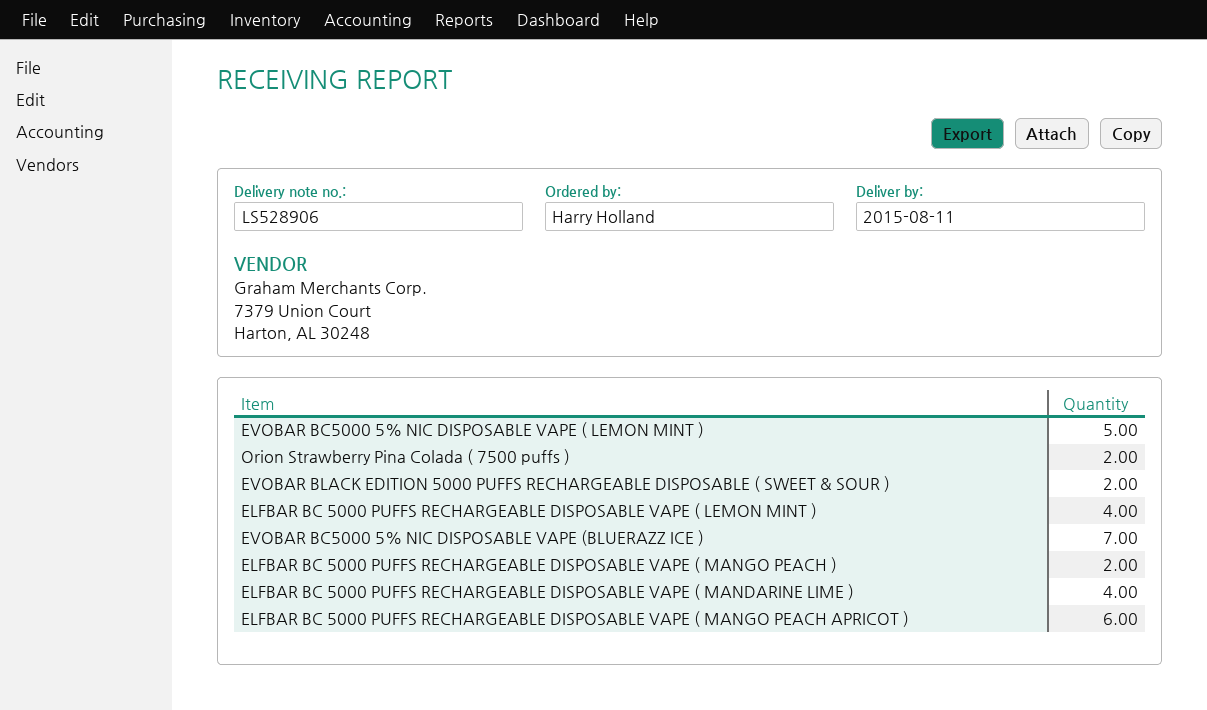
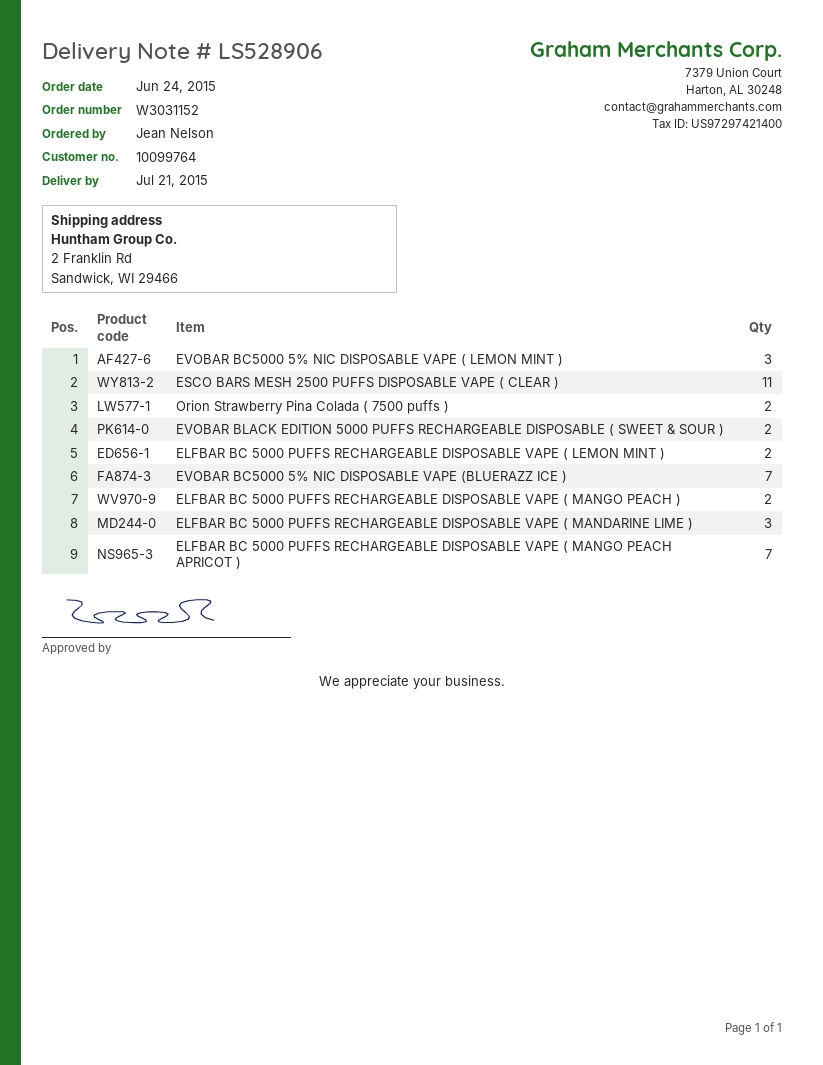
delivery date: 2015-08-11 -> 2015-07-21
ordered by: Harry Holland -> Jean Nelson
EVOBAR BC5000 5% NIC DISPOSABLE VAPE ( LEMON MINT ): 5 -> 3
ELFBAR BC 5000 PUFFS RECHARGEABLE DISPOSABLE VAPE ( LEMON MINT ): 4 -> 2
ELFBAR BC 5000 PUFFS RECHARGEABLE DISPOSABLE VAPE ( MANDARINE LIME ): 4 -> 3
ELFBAR BC 5000 PUFFS RECHARGEABLE DISPOSABLE VAPE ( MANGO PEACH APRICOT ): 6 -> 7
ESCO BARS MESH 2500 PUFFS DISPOSABLE VAPE ( CLEAR ): none -> 11

